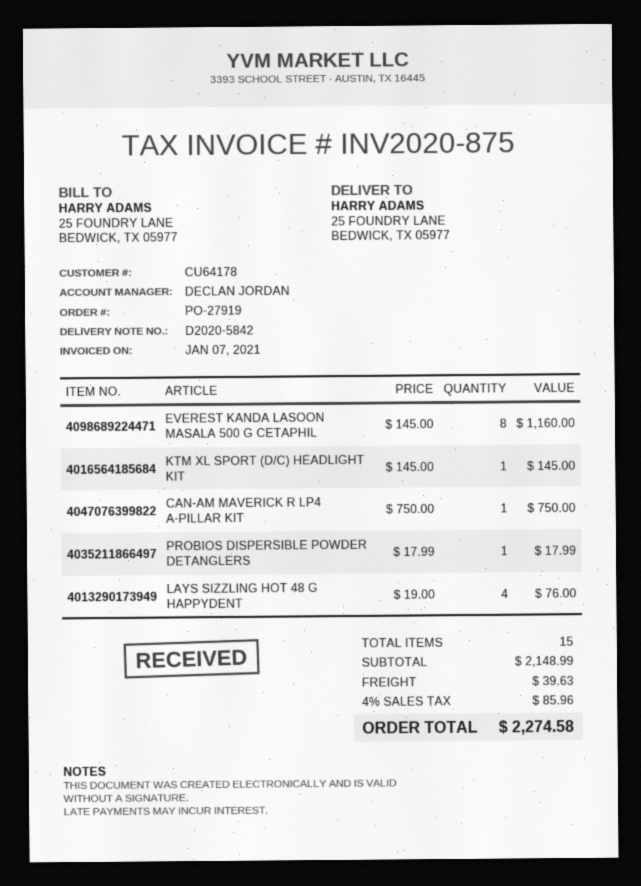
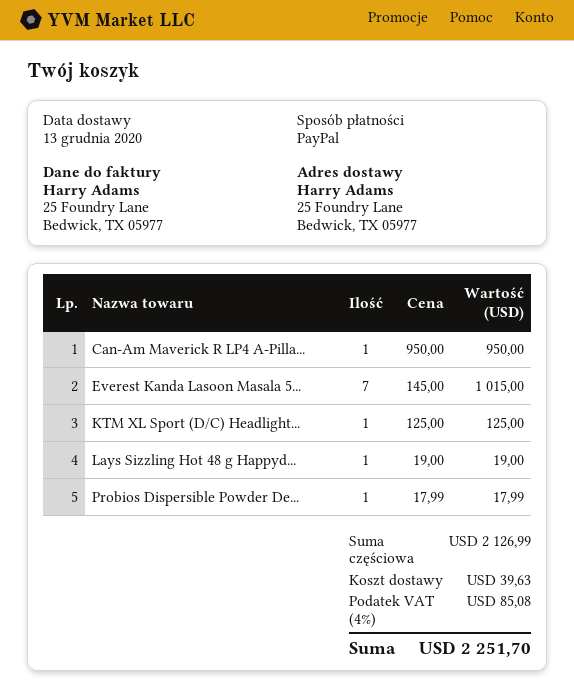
EVEREST KANDA LASOON MASALA 500 G CETAPHIL: 8 x 145.00 = 1160.00 -> 7 x 145.00 = 1015.00
KTM XL SPORT (D/C) HEADLIGHT KIT: 1 x 145.00 = 145.00 -> 1 x 125.00 = 125.00
CAN-AM MAVERICK R LP4 A-PILLAR KIT: 1 x 750.00 = 750.00 -> 1 x 950.00 = 950.00
LAYS SIZZLING HOT 48 G HAPPYDENT: 4 x 19.00 = 76.00 -> 1 x 19.00 = 19.00
subtotal: 2148.99 -> 2126.99
tax: 4% = 85.96 -> 4% = 85.08
total: 2274.58 -> 2251.70

